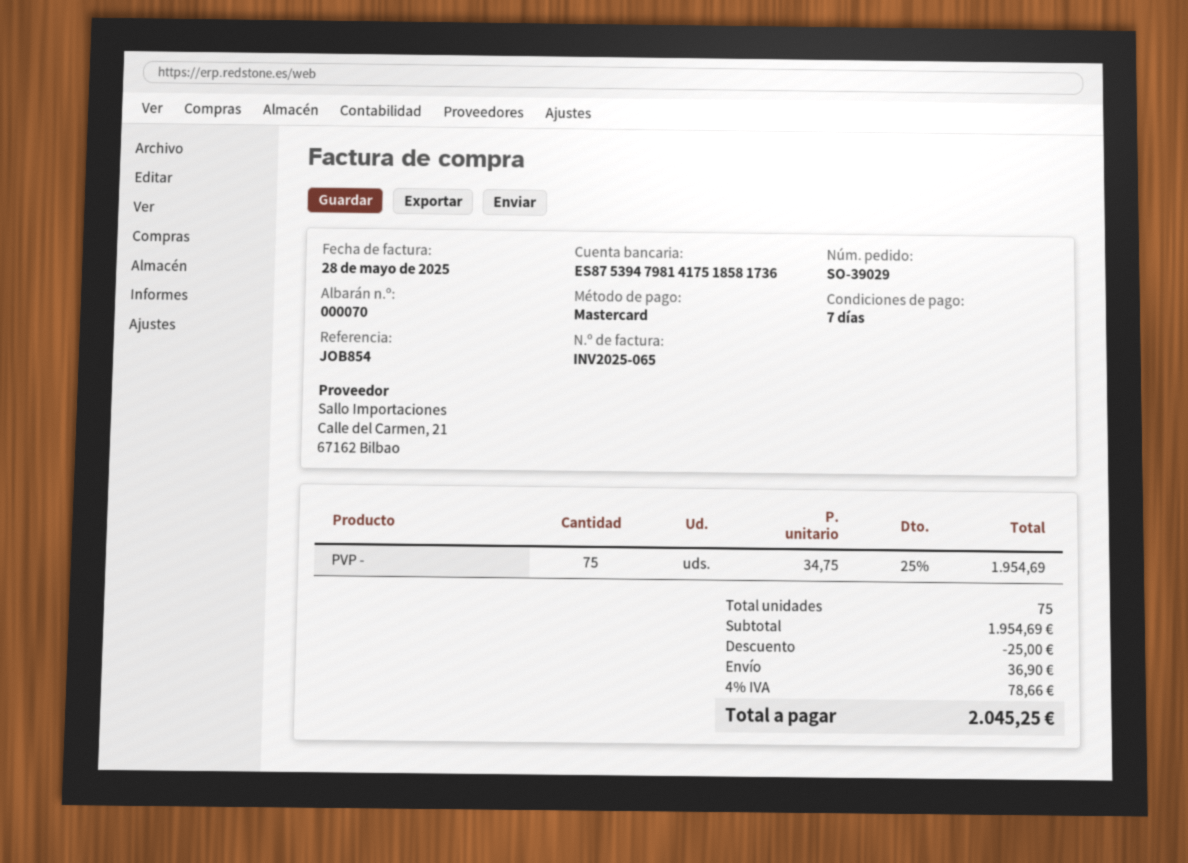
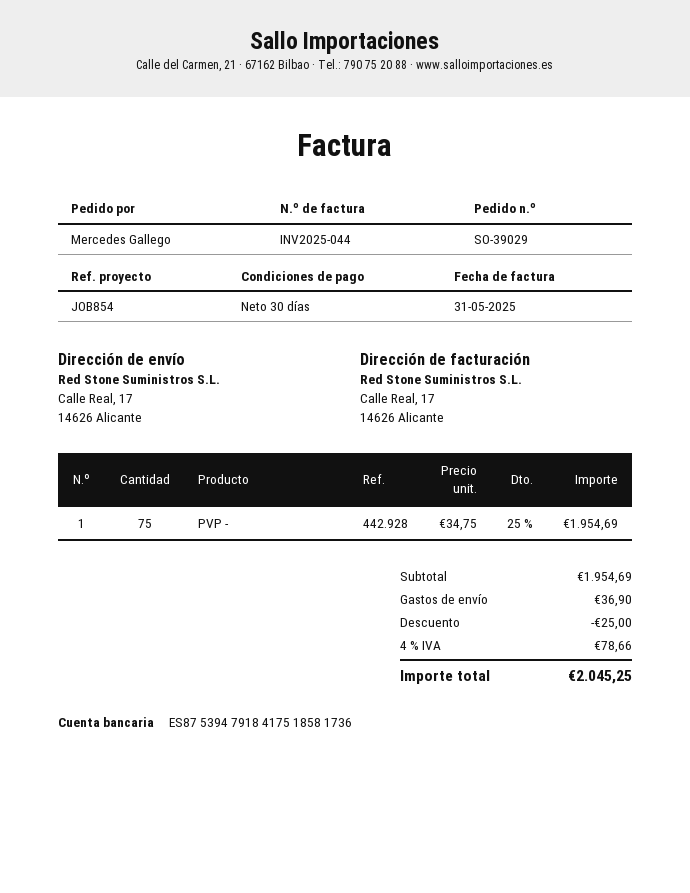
invoice number: INV2025-065 -> INV2025-044
invoice date: 2025-05-28 -> 2025-05-31
payment terms: 7 days -> 30 days
bank account: ES8753947981417518581736 -> ES8753947918417518581736

